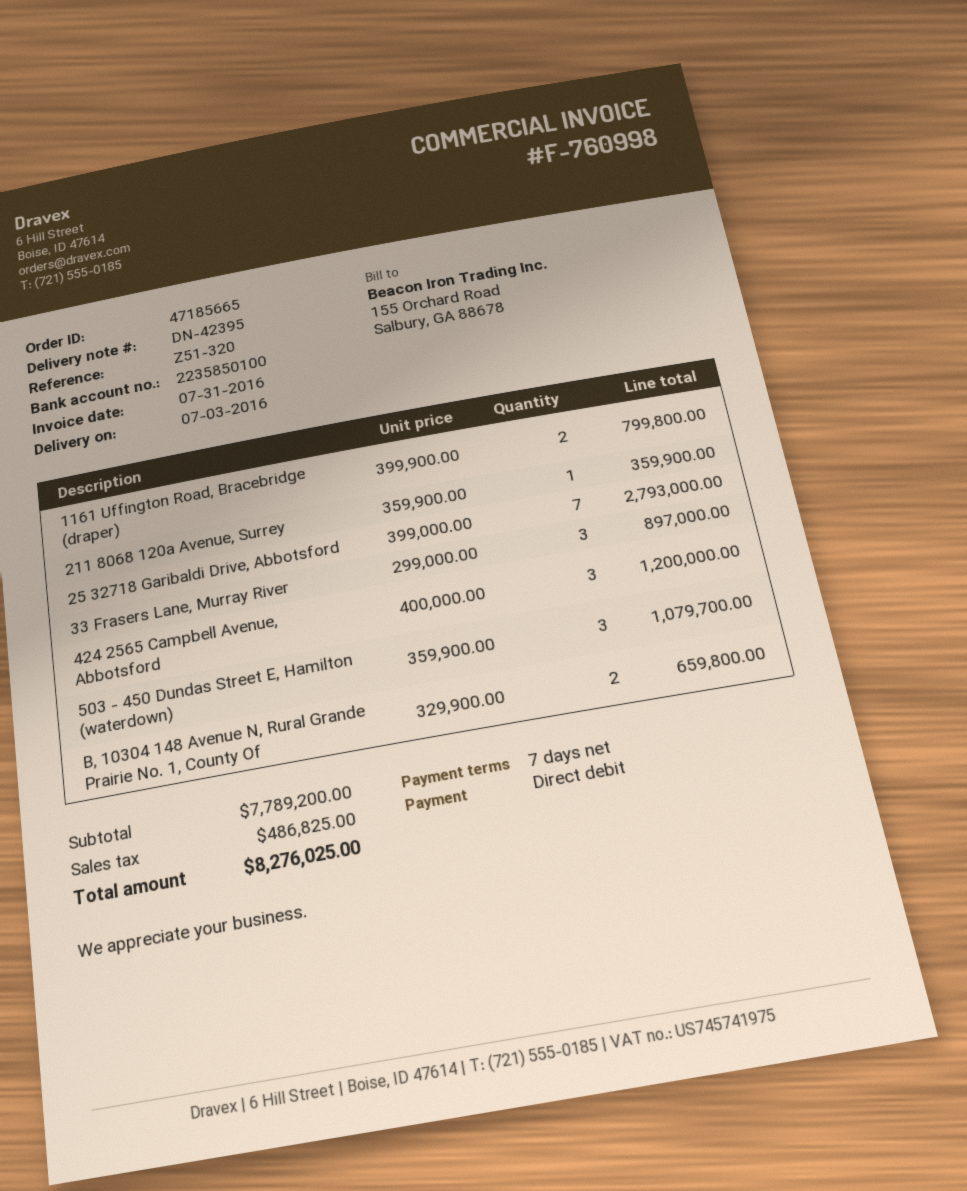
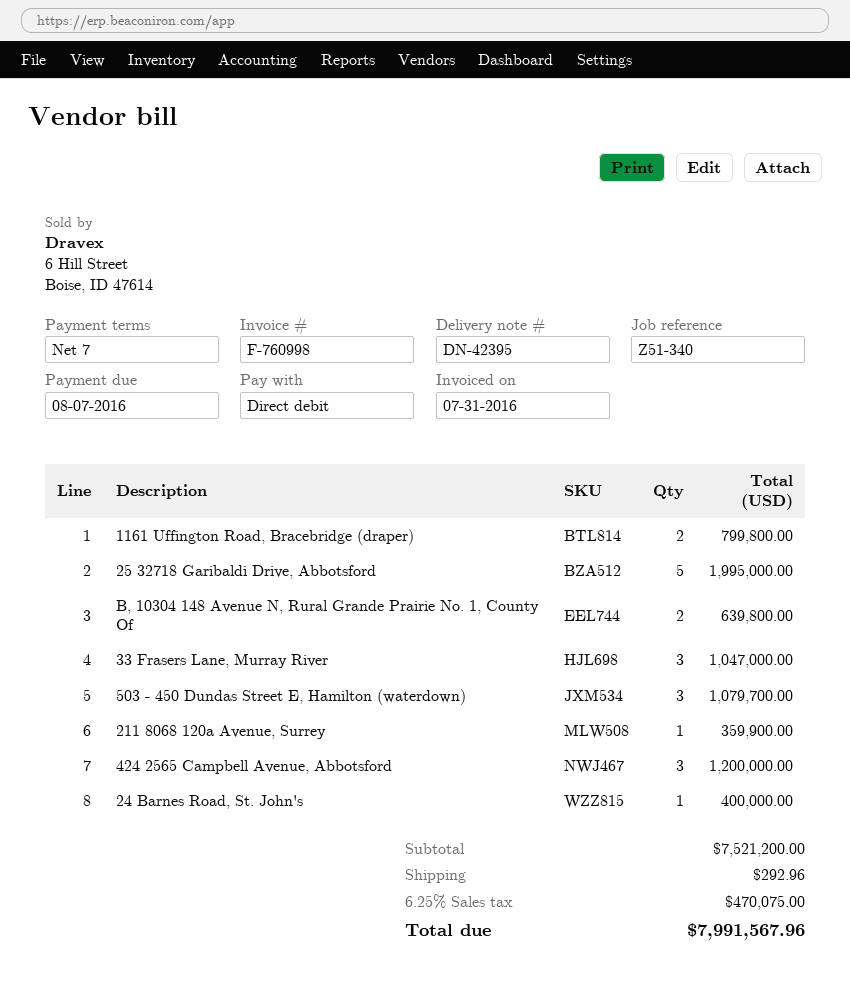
reference: Z51-320 -> Z51-340
25 32718 Garibaldi Drive, Abbotsford: 7 for 2793000.00 -> 5 for 1995000.00
33 Frasers Lane, Murray River: 3 for 897000.00 -> 3 for 1047000.00
B, 10304 148 Avenue N, Rural Grande Prairie No. 1, County Of: 2 for 659800.00 -> 2 for 639800.00
24 Barnes Road, St. John's: none -> 1 for 400000.00
subtotal: 7789200.00 -> 7521200.00
shipping: none -> 292.96
tax: 486825.00 -> 470075.00
total: 8276025.00 -> 7991567.96

